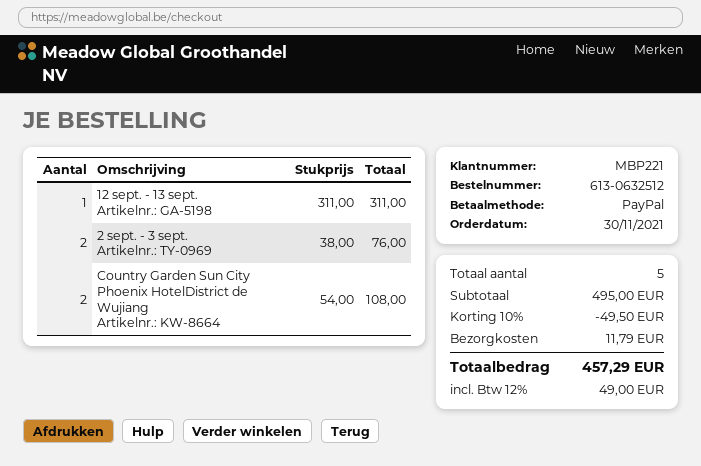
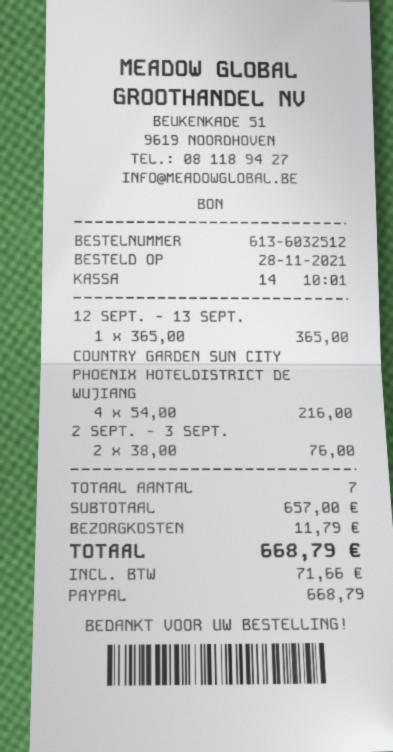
order number: 613-0632512 -> 613-6032512
order date: 2021-11-30 -> 2021-11-28
12 sept. - 13 sept.: 1 x 311.00 = 311.00 -> 1 x 365.00 = 365.00
Country Garden Sun City Phoenix HotelDistrict de Wujiang: 2 x 54.00 = 108.00 -> 4 x 54.00 = 216.00
total quantity: 5 -> 7
subtotal: 495.00 -> 657.00
discount: 10% = 49.50 -> none
tax: 49.00 -> 71.66
total: 457.29 -> 668.79

